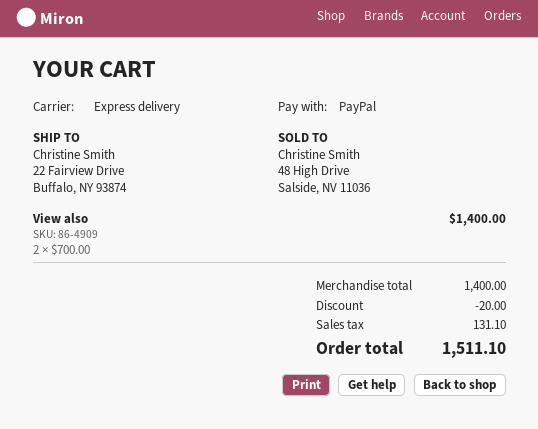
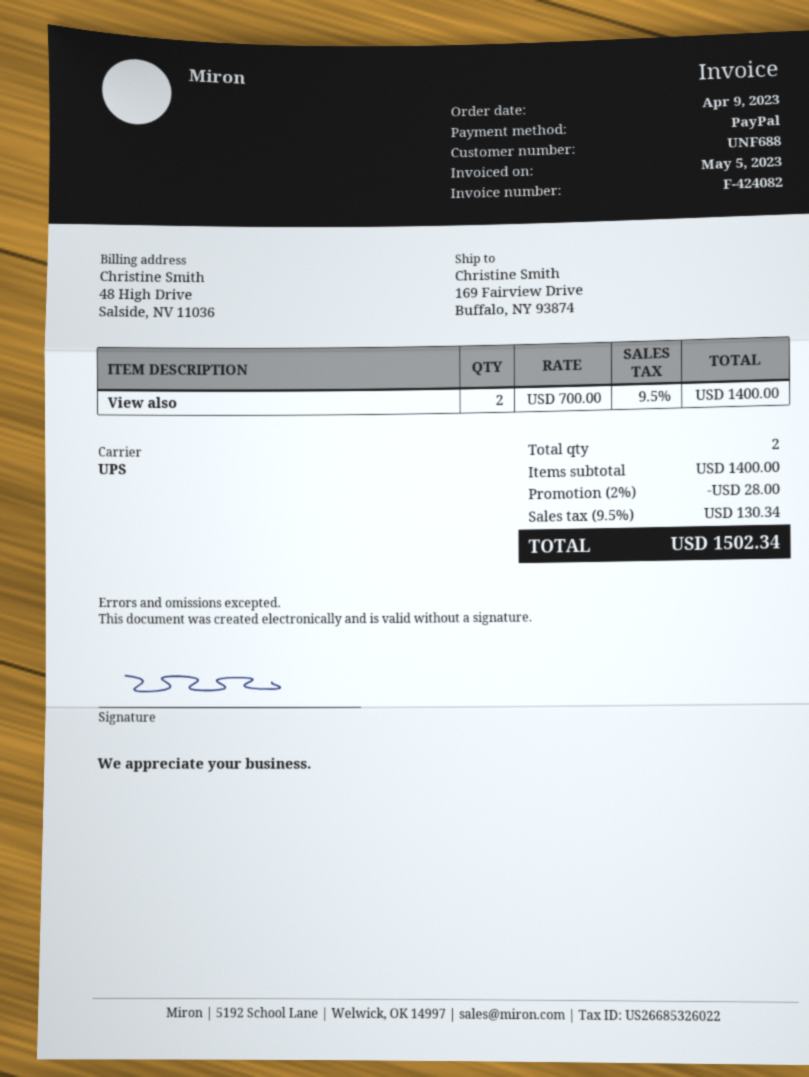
shipping method: express -> UPS
ship to: 22 Fairview Drive, Buffalo, NY 93874 -> 169 Fairview Drive, Buffalo, NY 93874
discount: 20.00 -> 28.00
tax: 131.10 -> 130.34
total: 1511.10 -> 1502.34

